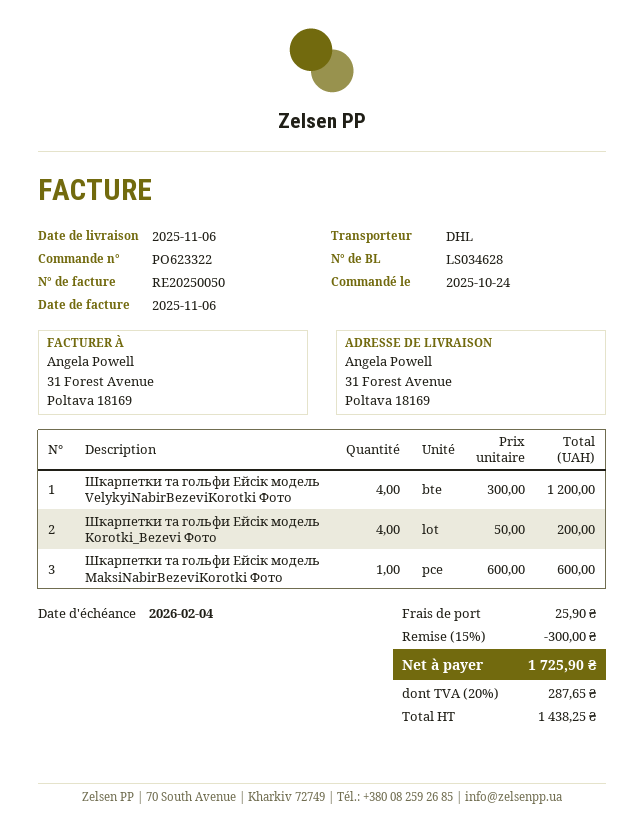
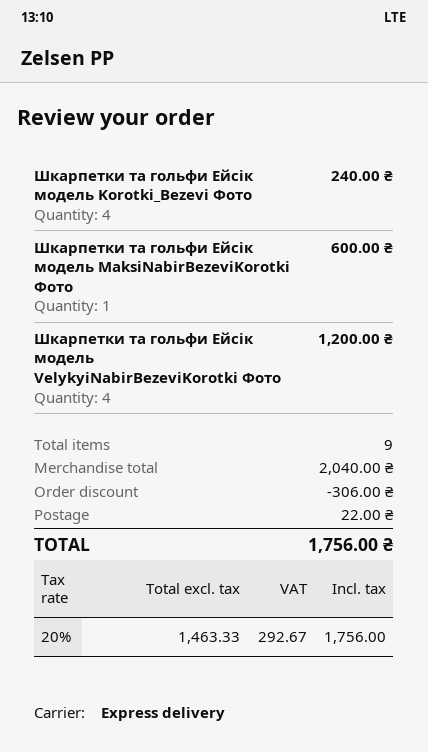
shipping method: DHL -> express
Шкарпетки та гольфи Ейсік модель Korotki_Bezevi Фото: 4 for 200.00 -> 4 for 240.00
discount: 300.00 -> 306.00
shipping: 25.90 -> 22.00
net: 1438.25 -> 1463.33
tax: 20% = 287.65 -> 20% = 292.67
total: 1725.90 -> 1756.00

